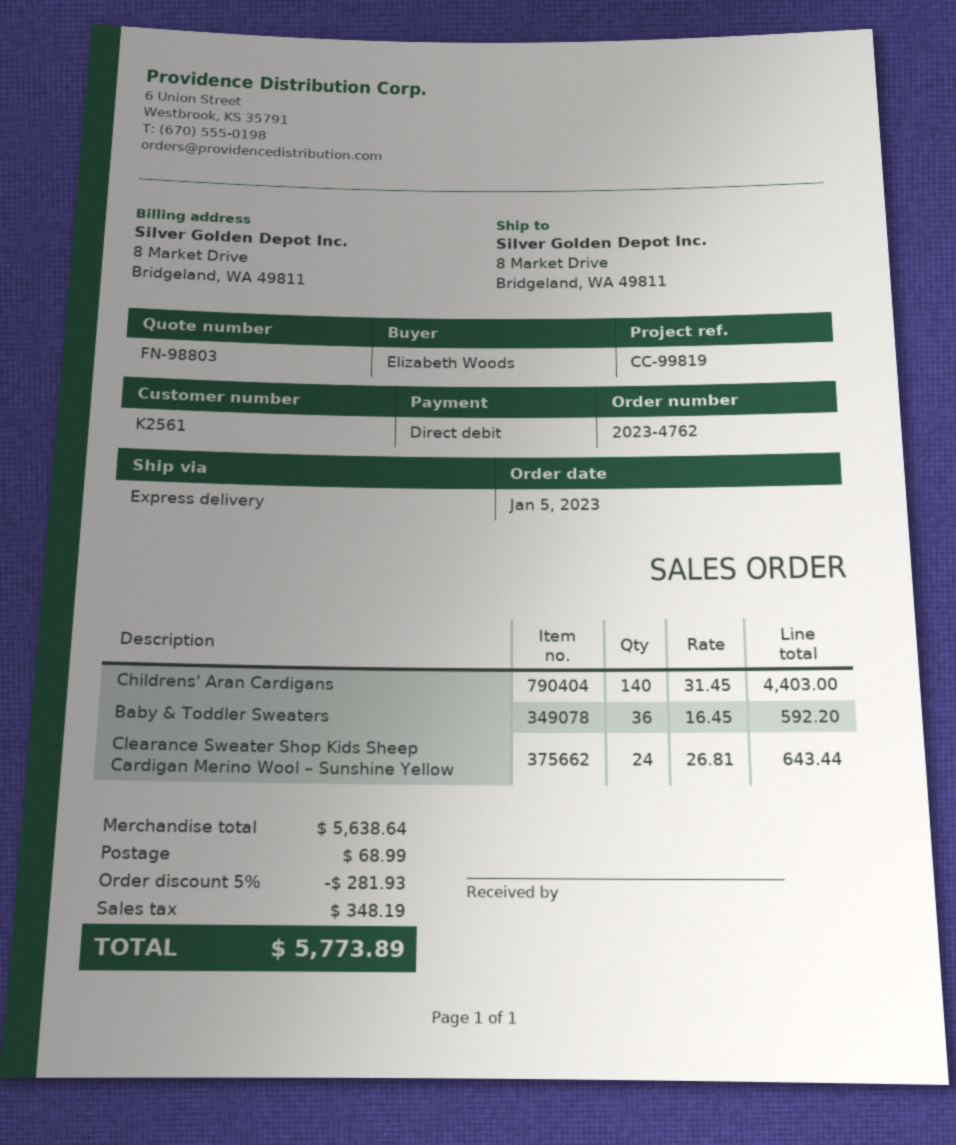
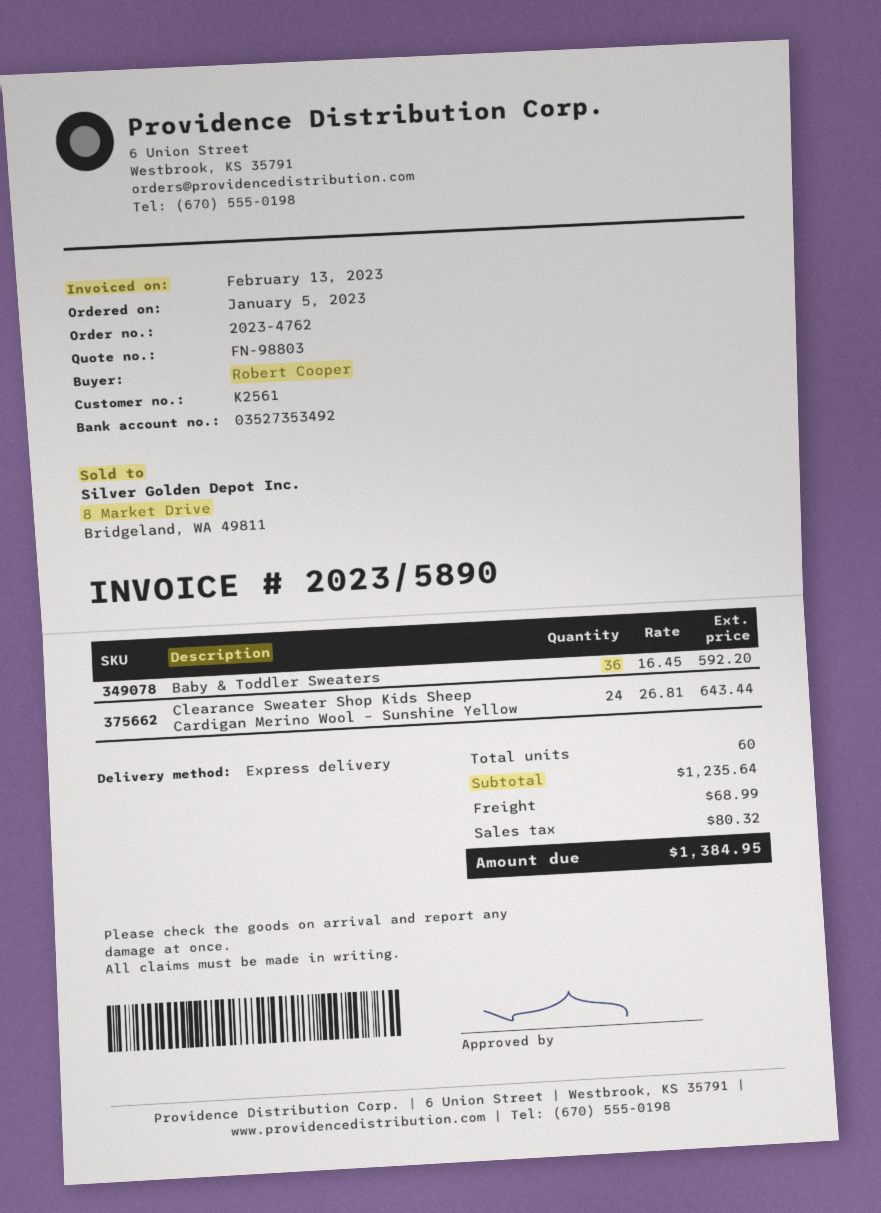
ordered by: Elizabeth Woods -> Robert Cooper
Childrens' Aran Cardigans: 140 x 31.45 = 4403.00 -> none
subtotal: 5638.64 -> 1235.64
discount: 5% = 281.93 -> none
tax: 348.19 -> 80.32
total: 5773.89 -> 1384.95

